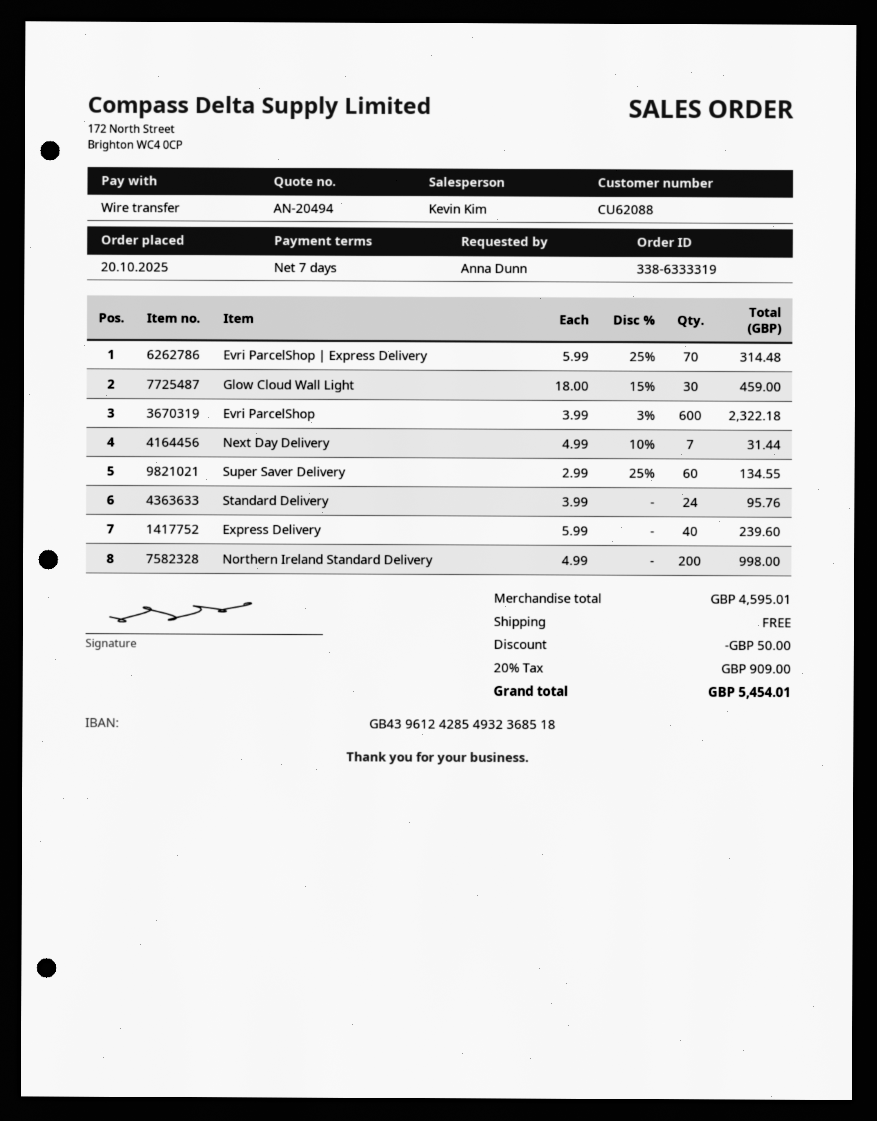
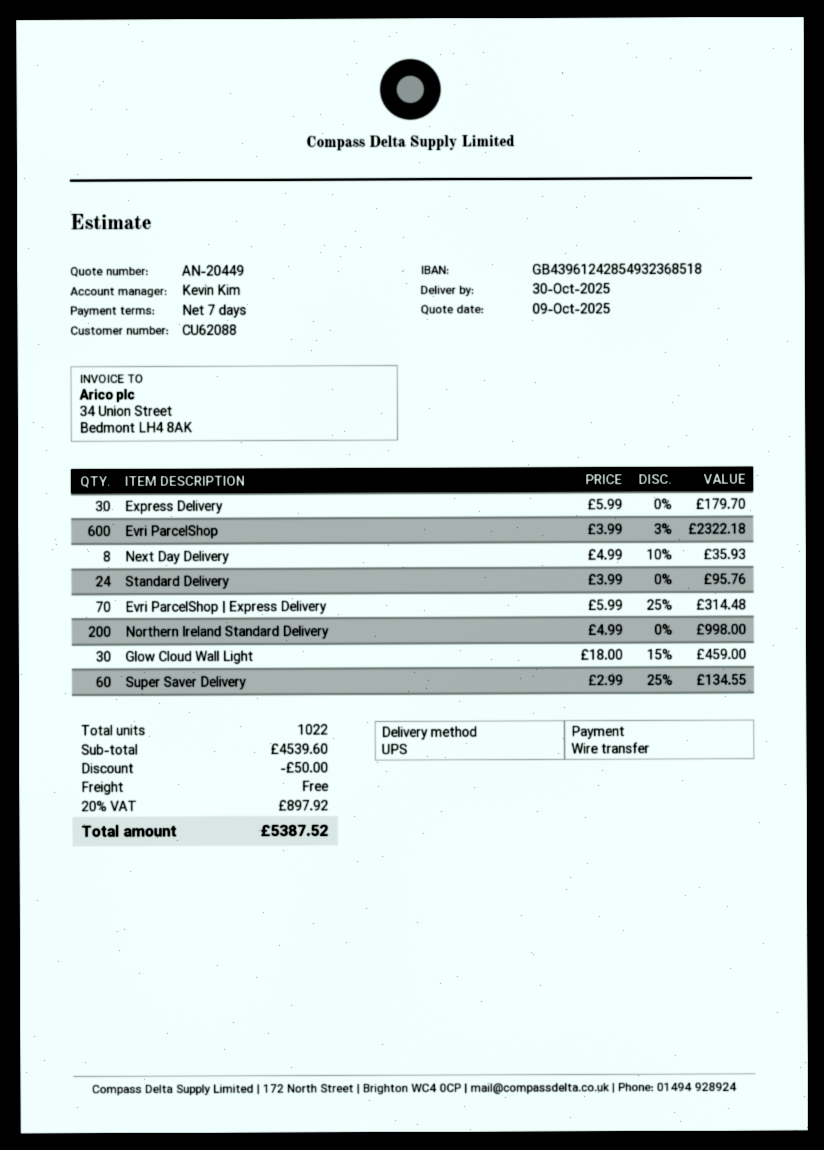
quote number: AN-20494 -> AN-20449
Next Day Delivery: 7 x 4.99 - 10% = 31.44 -> 8 x 4.99 - 10% = 35.93
Express Delivery: 40 x 5.99 = 239.60 -> 30 x 5.99 = 179.70
subtotal: 4595.01 -> 4539.60
tax: 20% = 909.00 -> 20% = 897.92
total: 5454.01 -> 5387.52

